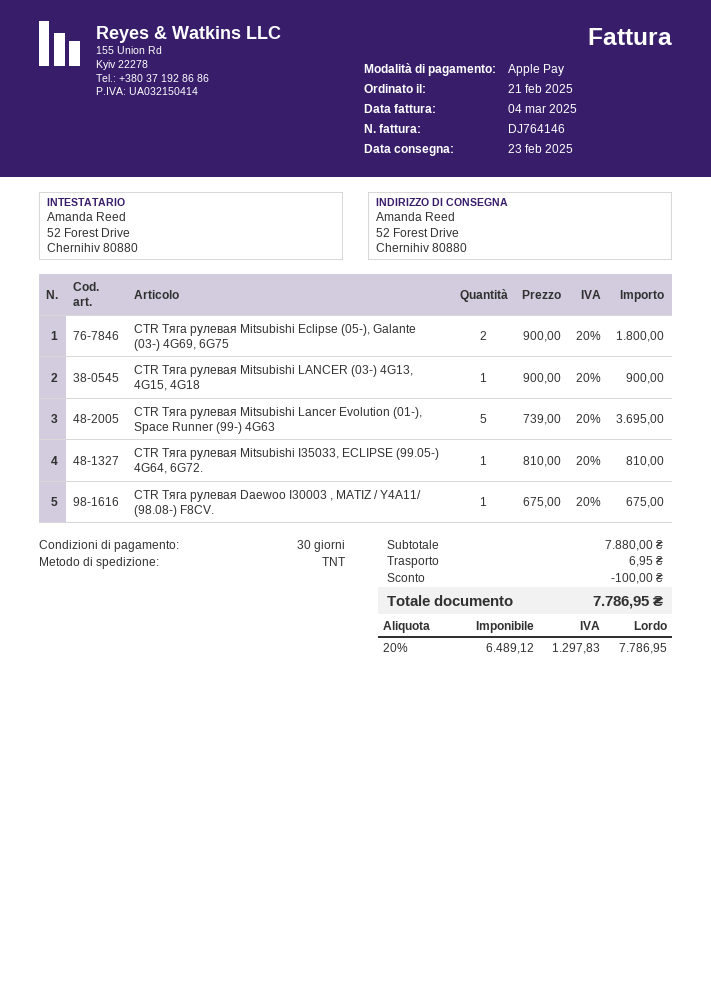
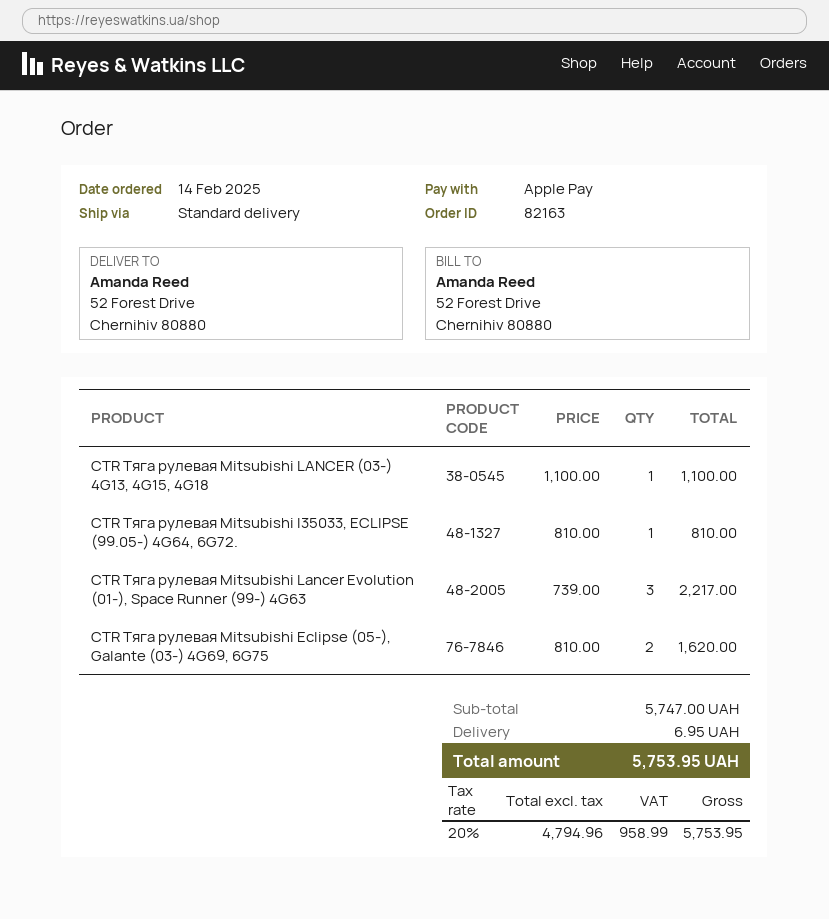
order date: 2025-02-21 -> 2025-02-14
shipping method: TNT -> standard
CTR Тяга рулевая Mitsubishi Eclipse (05-), Galante (03-) 4G69, 6G75: 2 x 900.00 = 1800.00 -> 2 x 810.00 = 1620.00
CTR Тяга рулевая Mitsubishi LANCER (03-) 4G13, 4G15, 4G18: 1 x 900.00 = 900.00 -> 1 x 1100.00 = 1100.00
CTR Тяга рулевая Mitsubishi Lancer Evolution (01-), Space Runner (99-) 4G63: 5 x 739.00 = 3695.00 -> 3 x 739.00 = 2217.00
CTR Тяга рулевая Daewoo I30003 , MATIZ / Y4A11/ (98.08-) F8CV.: 1 x 675.00 = 675.00 -> none
subtotal: 7880.00 -> 5747.00
discount: 100.00 -> none
net: 6489.12 -> 4794.96
tax: 20% = 1297.83 -> 20% = 958.99
total: 7786.95 -> 5753.95

